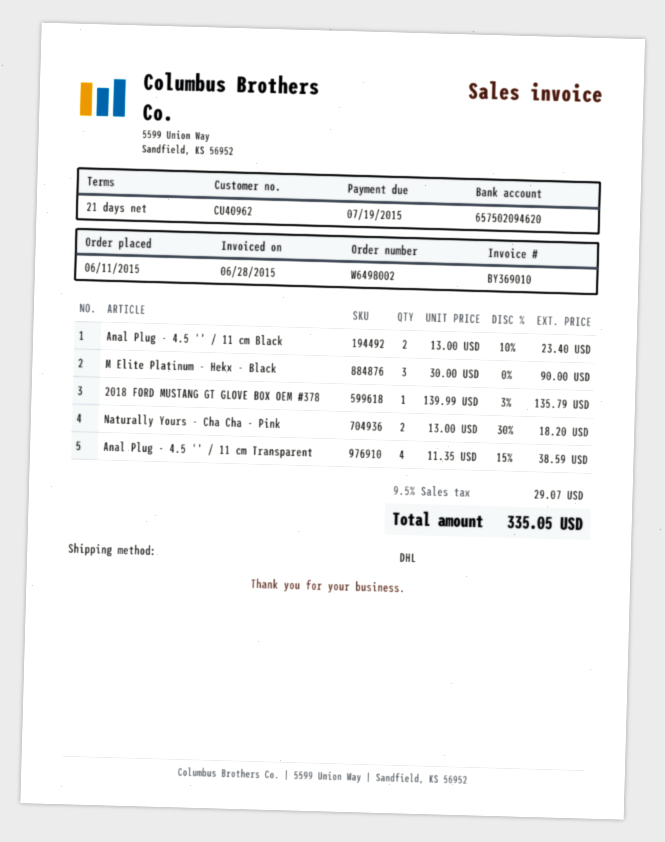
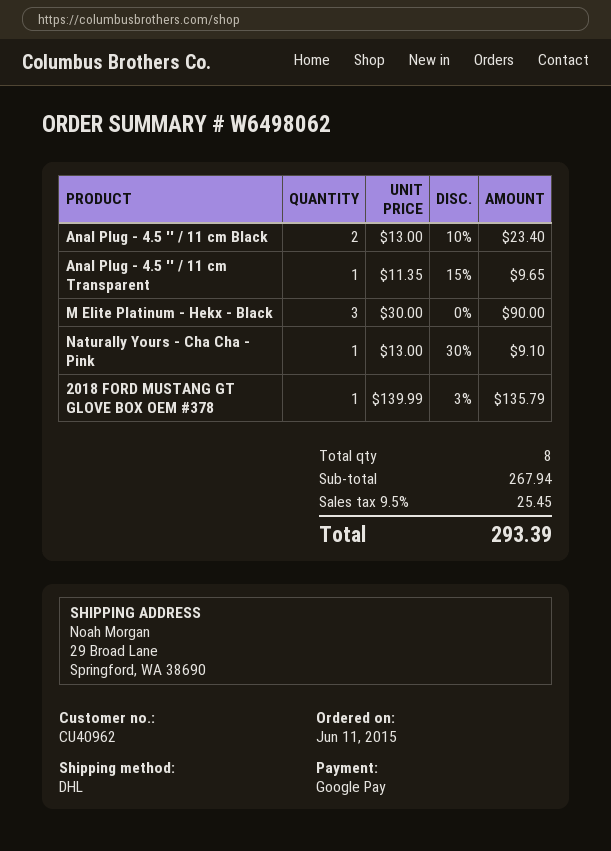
order number: W6498002 -> W6498062
Naturally Yours - Cha Cha - Pink: 2 x 13.00 - 30% = 18.20 -> 1 x 13.00 - 30% = 9.10
Anal Plug - 4.5 '' / 11 cm Transparent: 4 x 11.35 - 15% = 38.59 -> 1 x 11.35 - 15% = 9.65
tax: 9.5% = 29.07 -> 9.5% = 25.45
total: 335.05 -> 293.39

